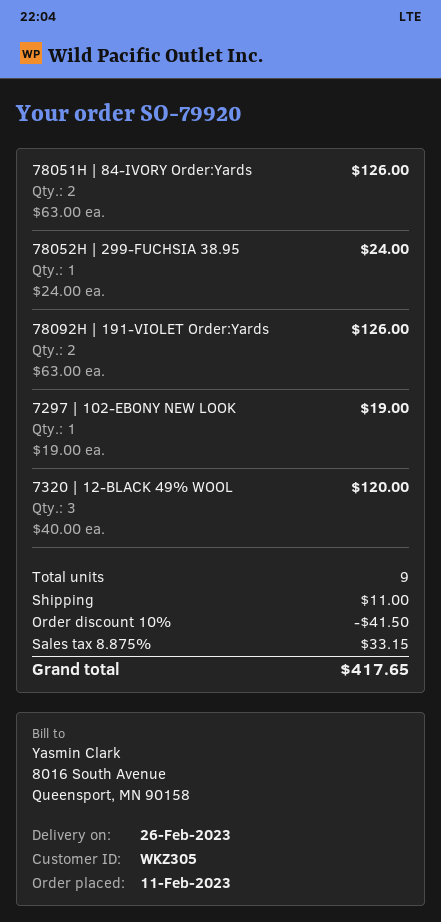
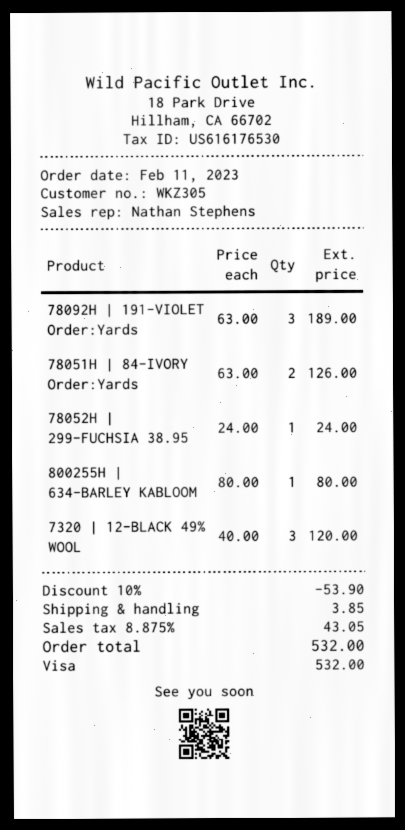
78092H | 191-VIOLET Order:Yards: 2 x 63.00 = 126.00 -> 3 x 63.00 = 189.00
7297 | 102-EBONY NEW LOOK: 1 x 19.00 = 19.00 -> none
800255H | 634-BARLEY KABLOOM: none -> 1 x 80.00 = 80.00
discount: 10% = 41.50 -> 10% = 53.90
shipping: 11.00 -> 3.85
tax: 8.875% = 33.15 -> 8.875% = 43.05
total: 417.65 -> 532.00

